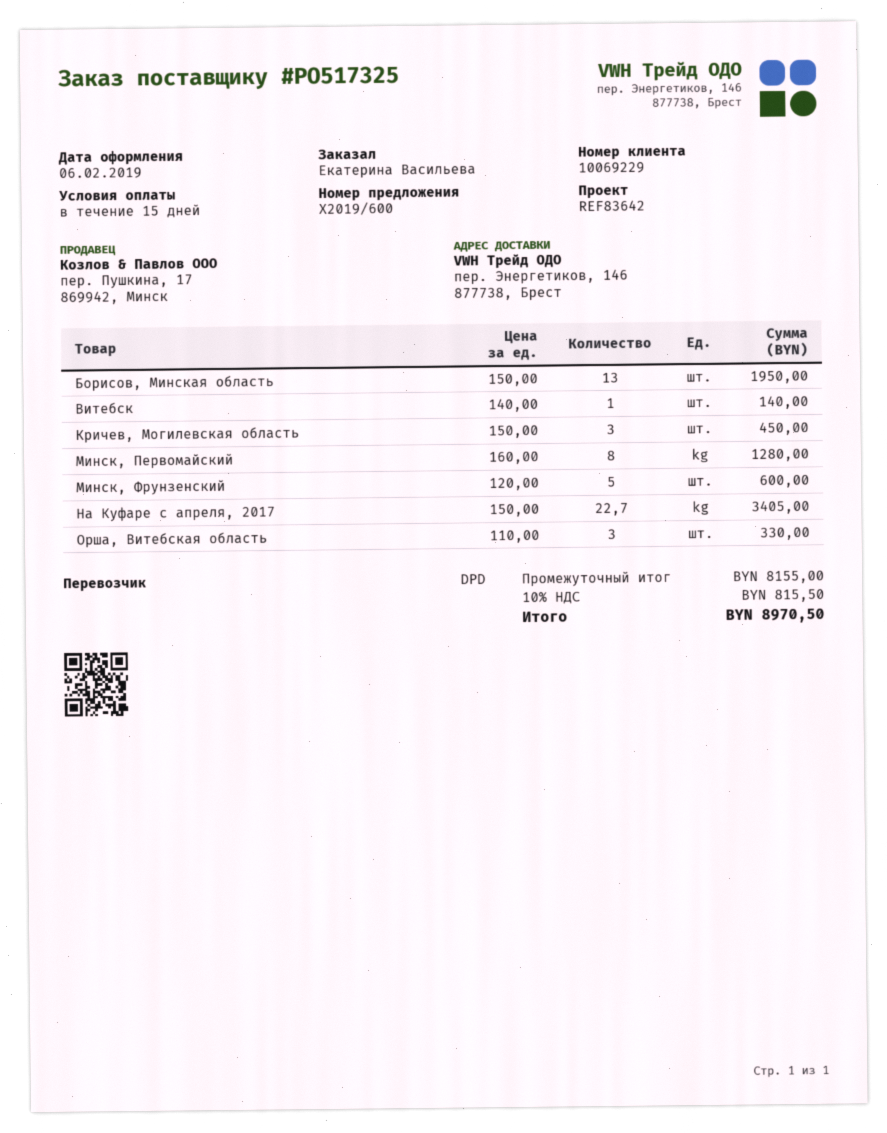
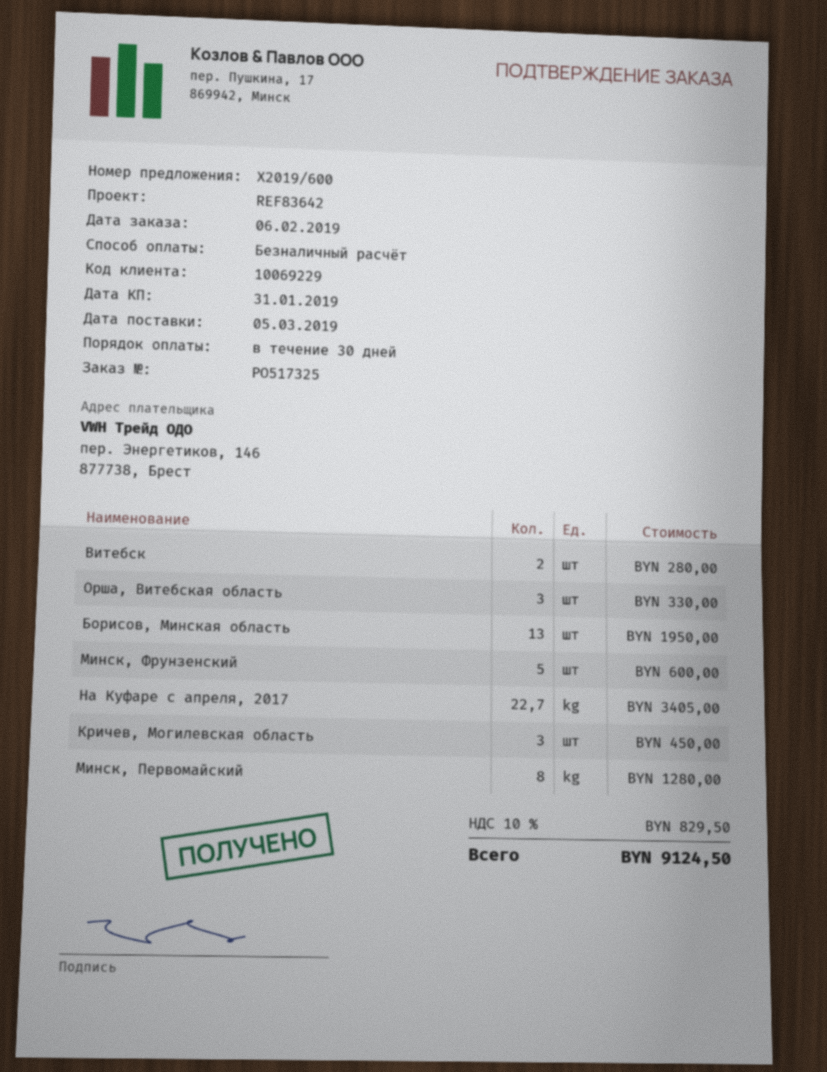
payment terms: 15 days -> 30 days
Витебск: 1 for 140.00 -> 2 for 280.00
tax: 10% = 815.50 -> 10% = 829.50
total: 8970.50 -> 9124.50

